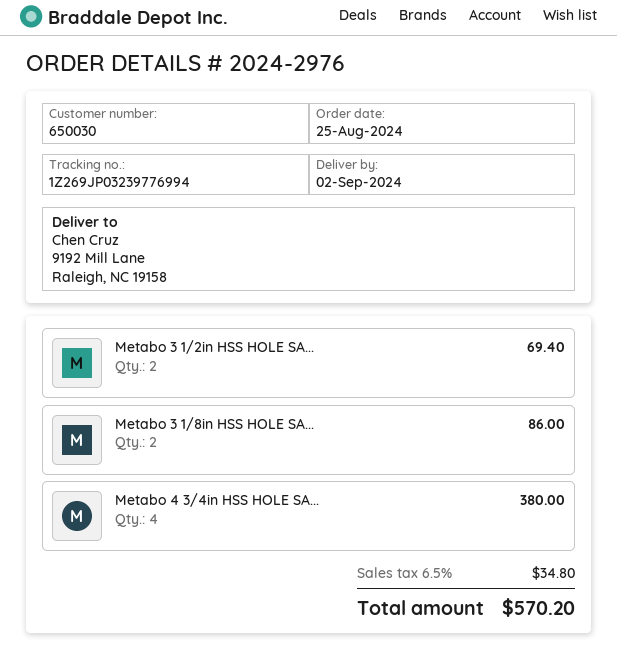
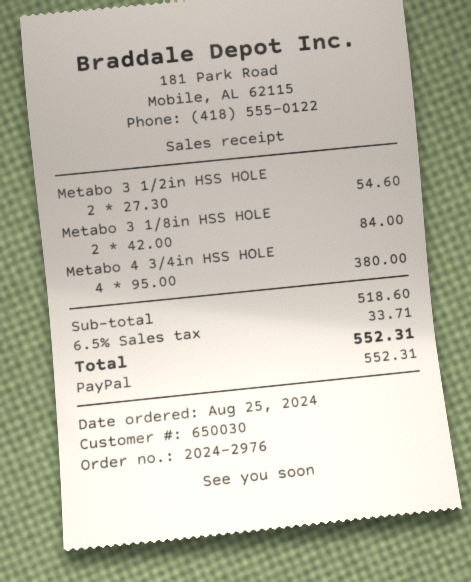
Metabo 3 1/2in HSS HOLE SA...: 2 for 69.40 -> 2 for 54.60
Metabo 3 1/8in HSS HOLE SA...: 2 for 86.00 -> 2 for 84.00
tax: 6.5% = 34.80 -> 6.5% = 33.71
total: 570.20 -> 552.31

